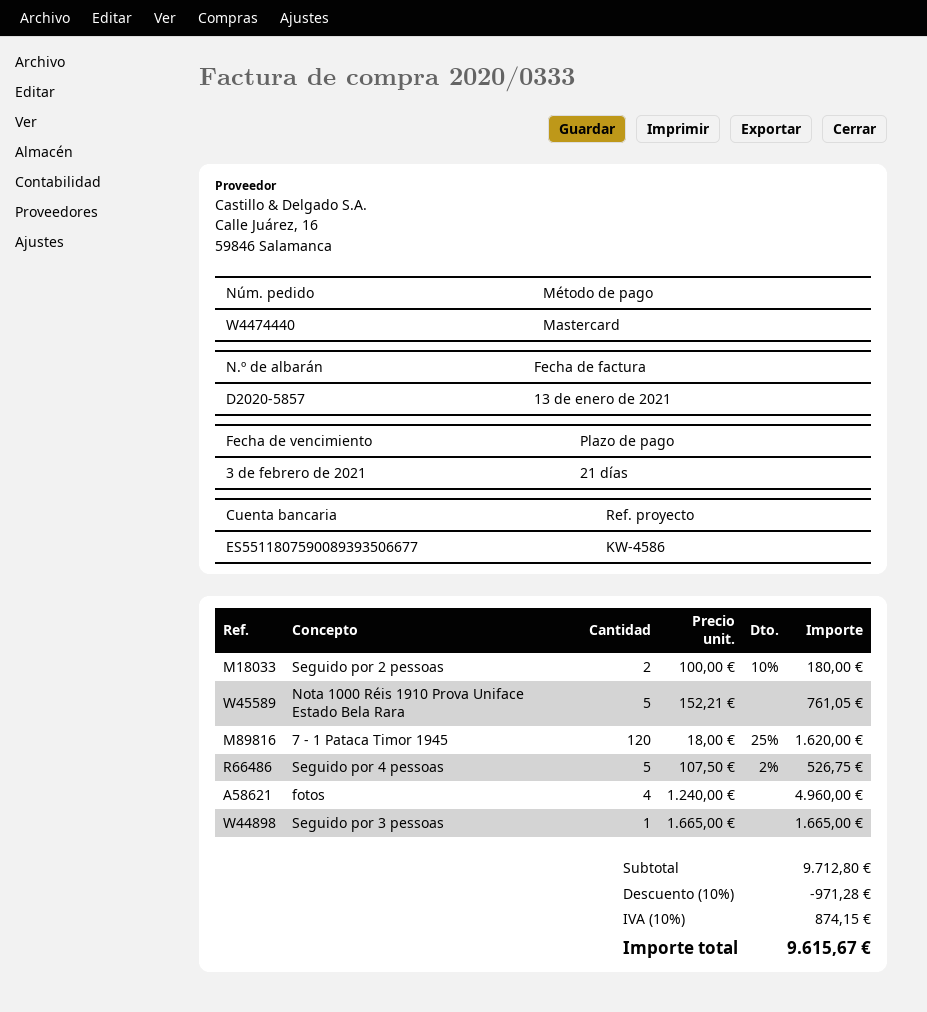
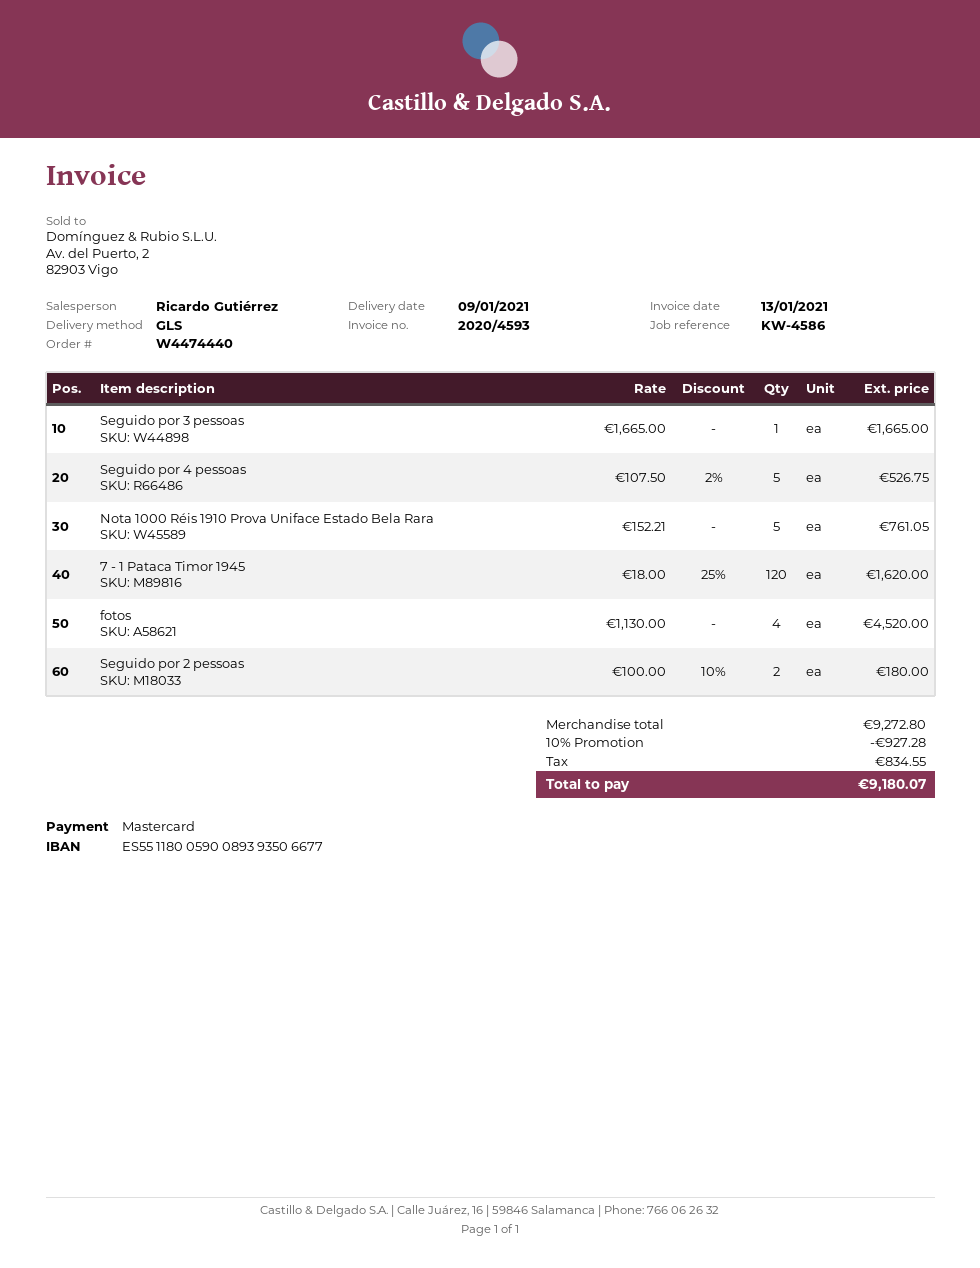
invoice number: 2020/0333 -> 2020/4593
bank account: ES5511807590089393506677 -> ES5511800590089393506677
fotos: 4 x 1240.00 = 4960.00 -> 4 x 1130.00 = 4520.00
subtotal: 9712.80 -> 9272.80
discount: 10% = 971.28 -> 10% = 927.28
tax: 874.15 -> 834.55
total: 9615.67 -> 9180.07

